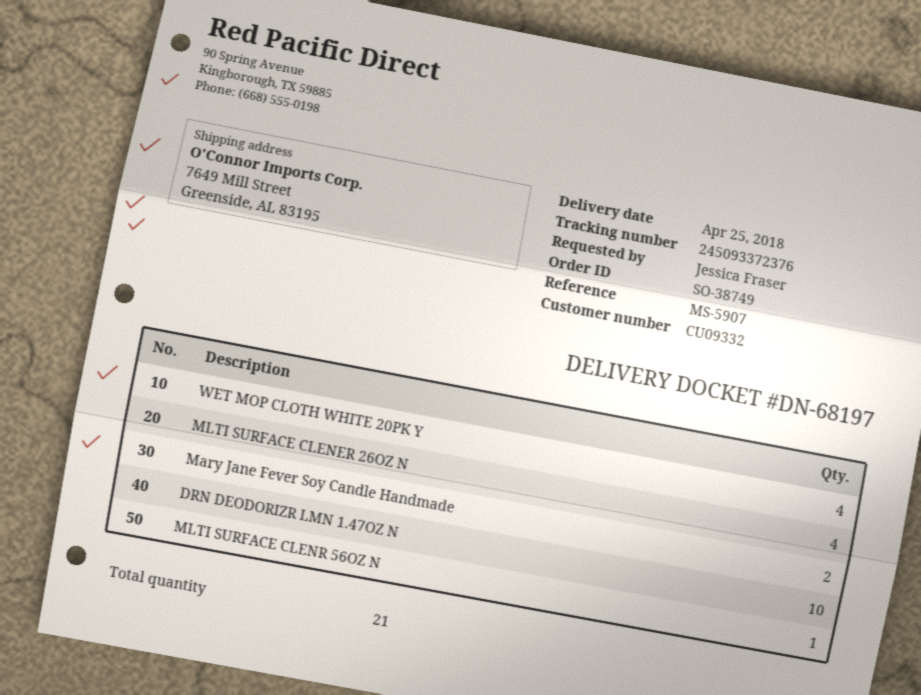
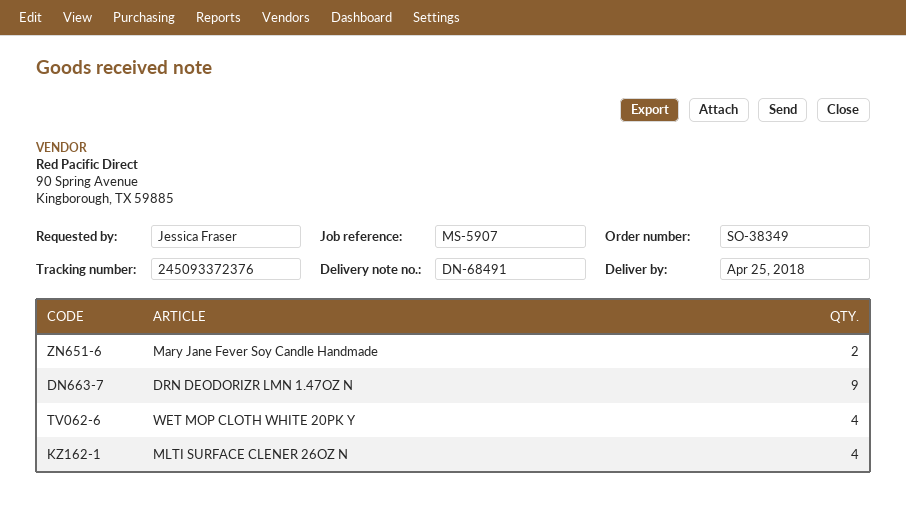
order number: SO-38749 -> SO-38349
delivery note number: DN-68197 -> DN-68491
DRN DEODORIZR LMN 1.47OZ N: 10 -> 9
MLTI SURFACE CLENR 56OZ N: 1 -> none

